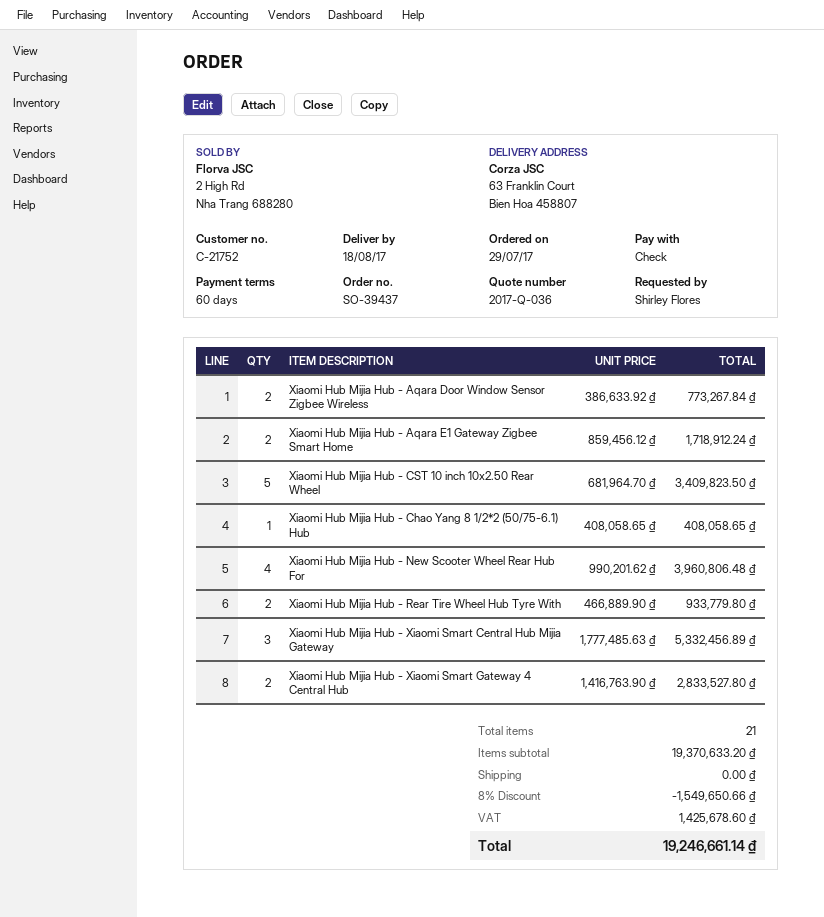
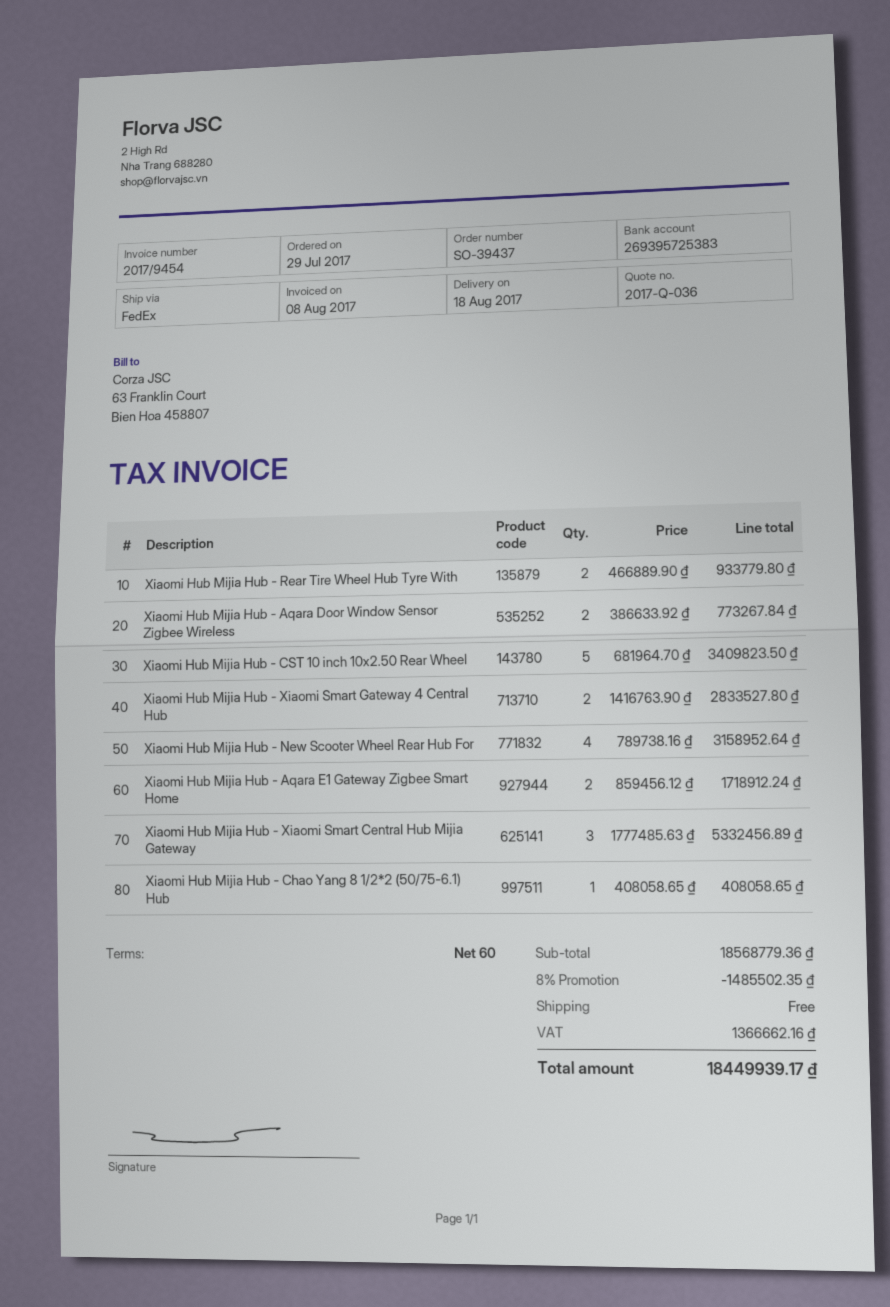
Xiaomi Hub Mijia Hub - New Scooter Wheel Rear Hub For: 4 x 990201.62 = 3960806.48 -> 4 x 789738.16 = 3158952.64
subtotal: 19370633.20 -> 18568779.36
discount: 8% = 1549650.66 -> 8% = 1485502.35
tax: 1425678.60 -> 1366662.16
total: 19246661.14 -> 18449939.17

